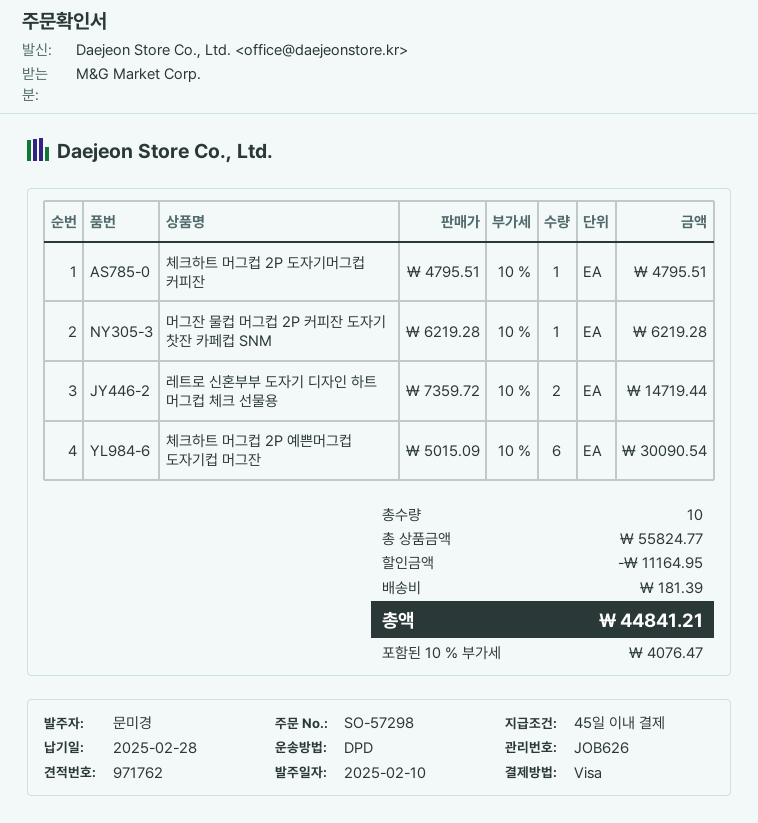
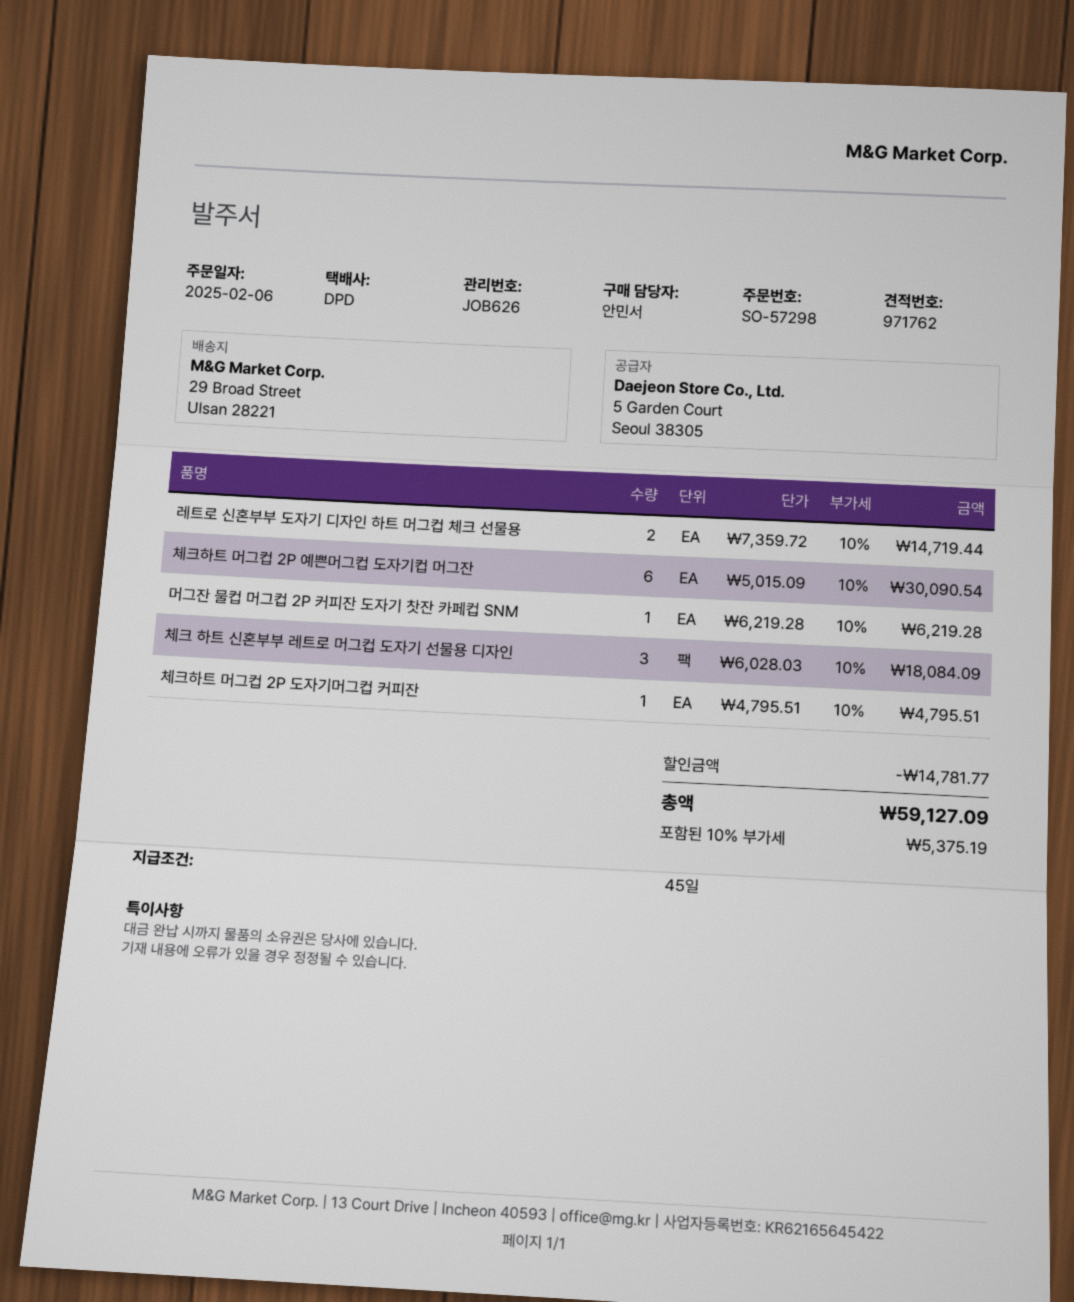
order date: 2025-02-10 -> 2025-02-06
ordered by: 문미경 -> 안민서
체크 하트 신혼부부 레트로 머그컵 도자기 선물용 디자인: none -> 3 x 6028.03 = 18084.09
discount: 11164.95 -> 14781.77
shipping: 181.39 -> none
tax: 10% = 4076.47 -> 10% = 5375.19
total: 44841.21 -> 59127.09

